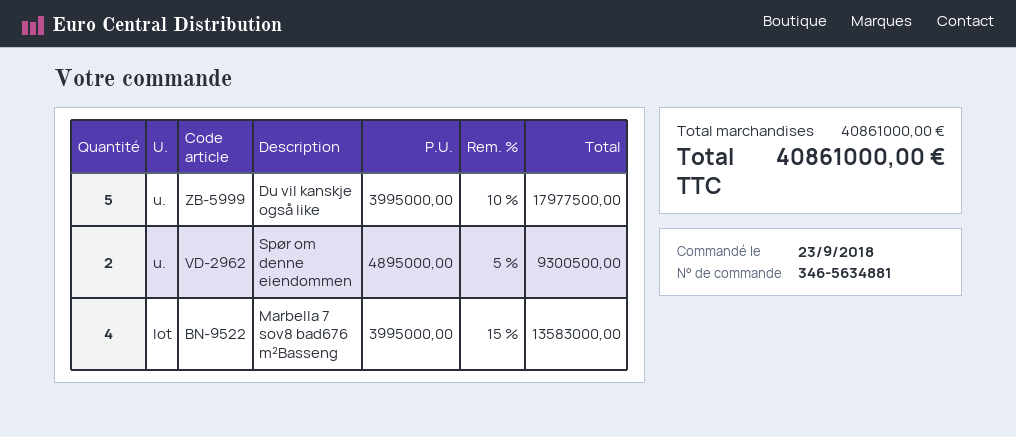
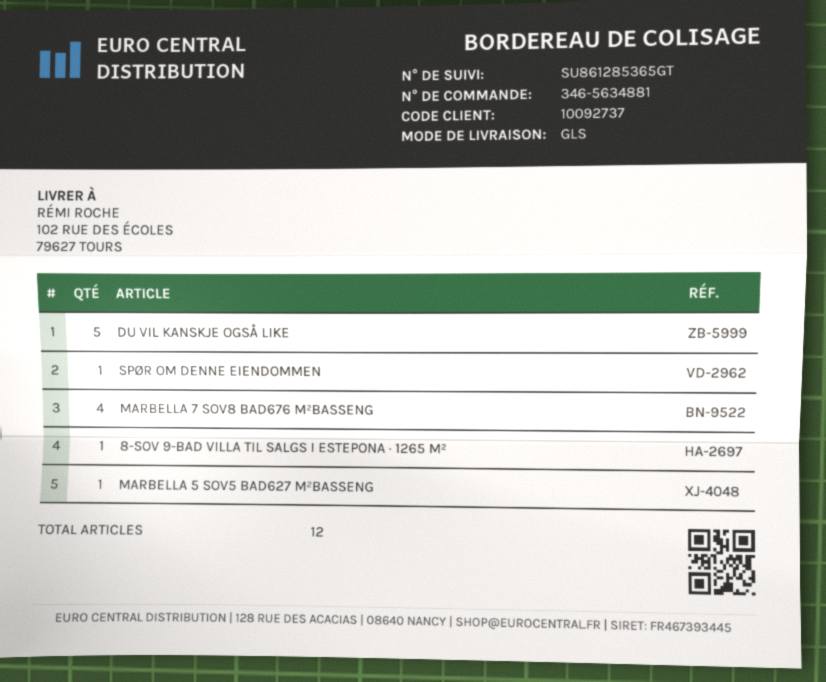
Spør om denne eiendommen: 2 -> 1
8-SOV 9-BAD VILLA TIL SALGS I ESTEPONA · 1265 M²: none -> 1
MARBELLA 5 SOV5 BAD627 M²BASSENG: none -> 1

